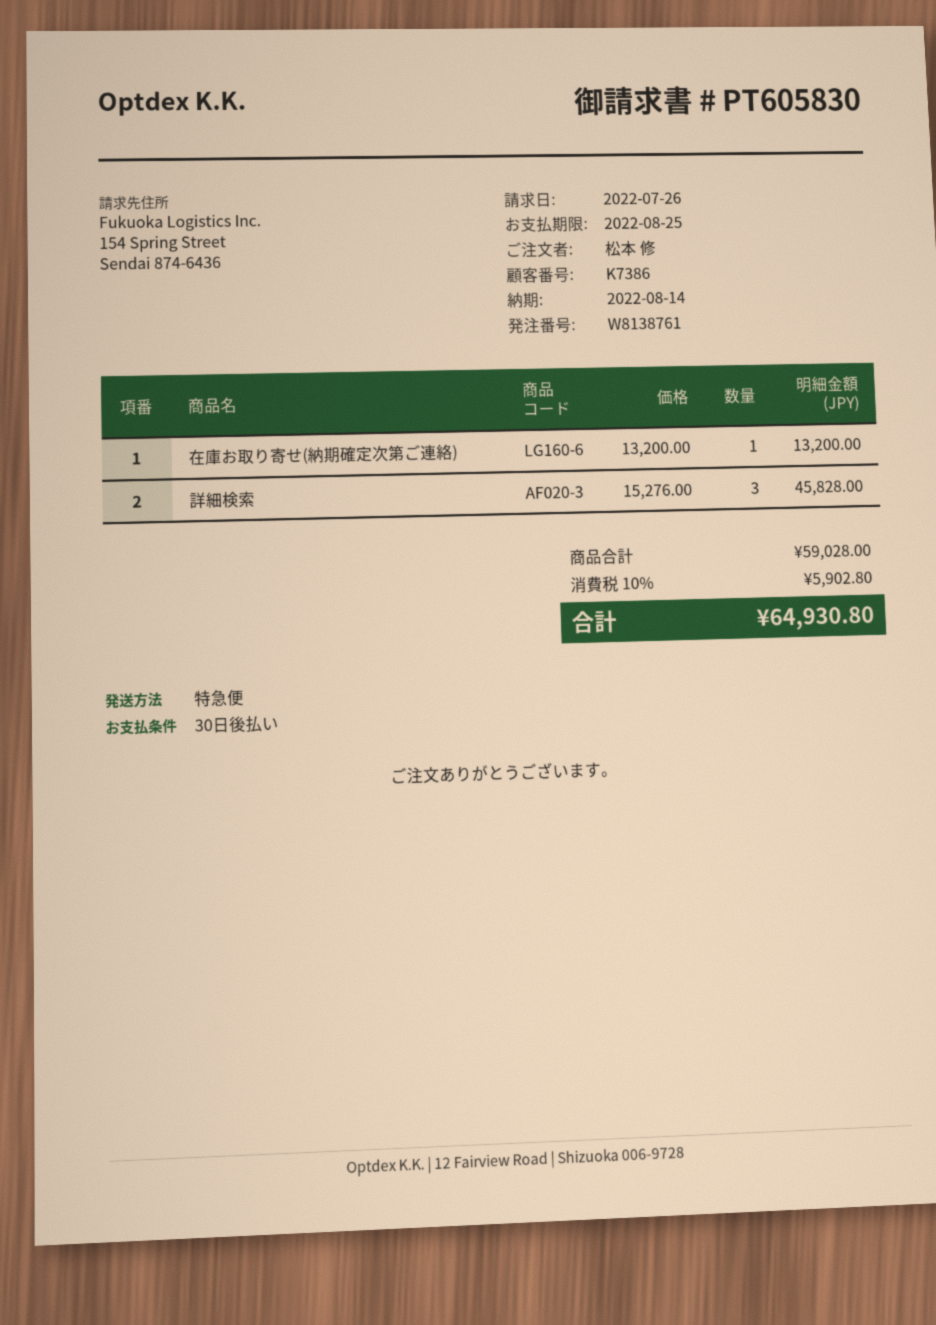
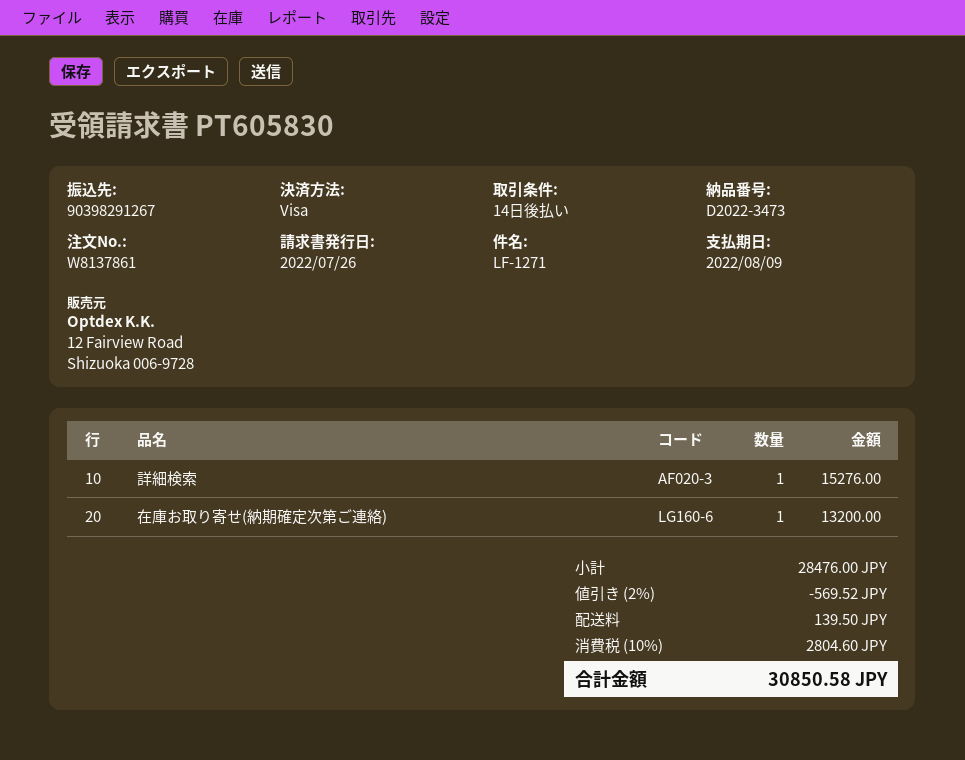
order number: W8138761 -> W8137861
payment terms: 30 days -> 14 days
due date: 2022-08-25 -> 2022-08-09
詳細検索: 3 for 45828.00 -> 1 for 15276.00
subtotal: 59028.00 -> 28476.00
discount: none -> 2% = 569.52
shipping: none -> 139.50
tax: 10% = 5902.80 -> 10% = 2804.60
total: 64930.80 -> 30850.58

